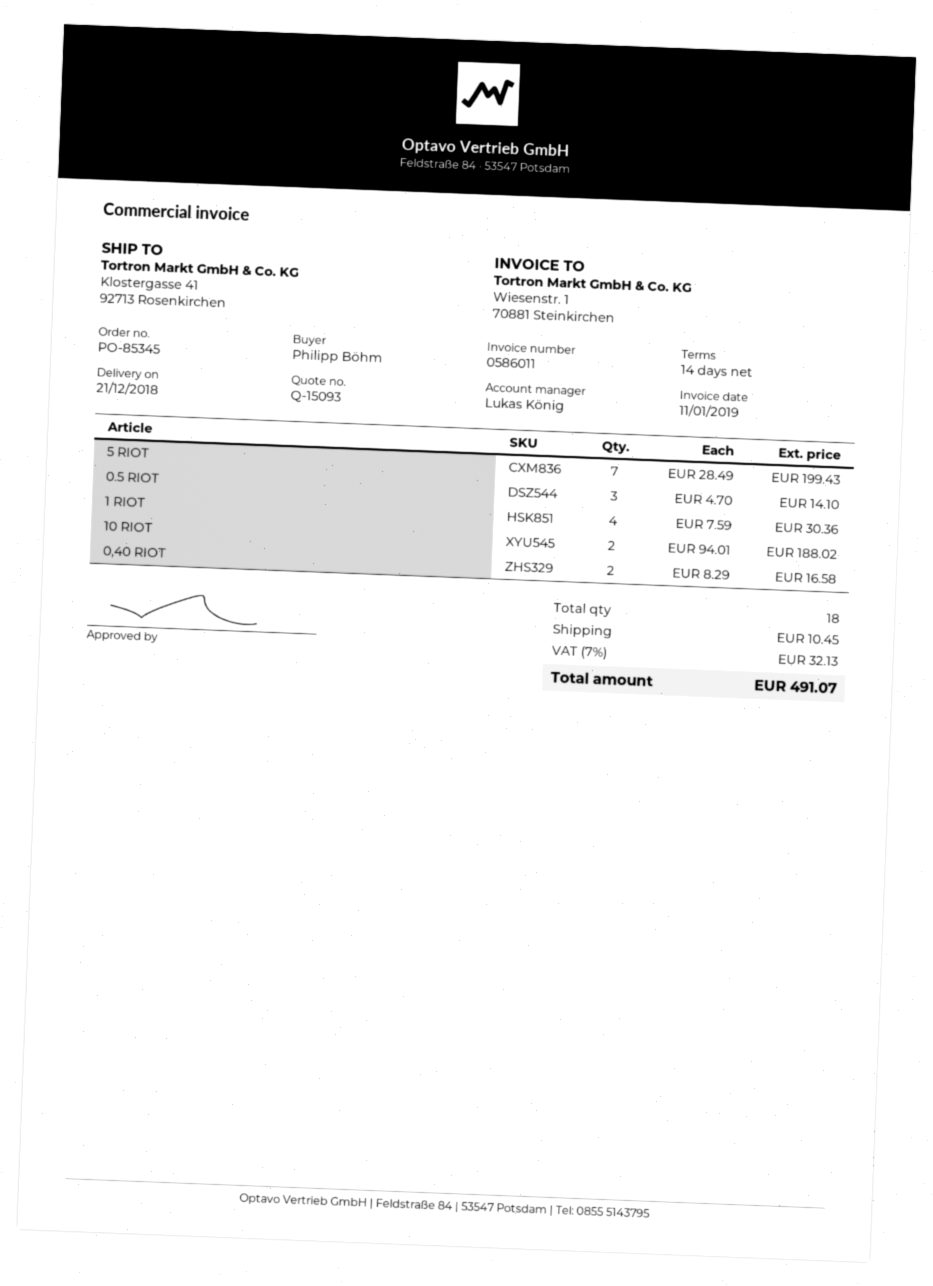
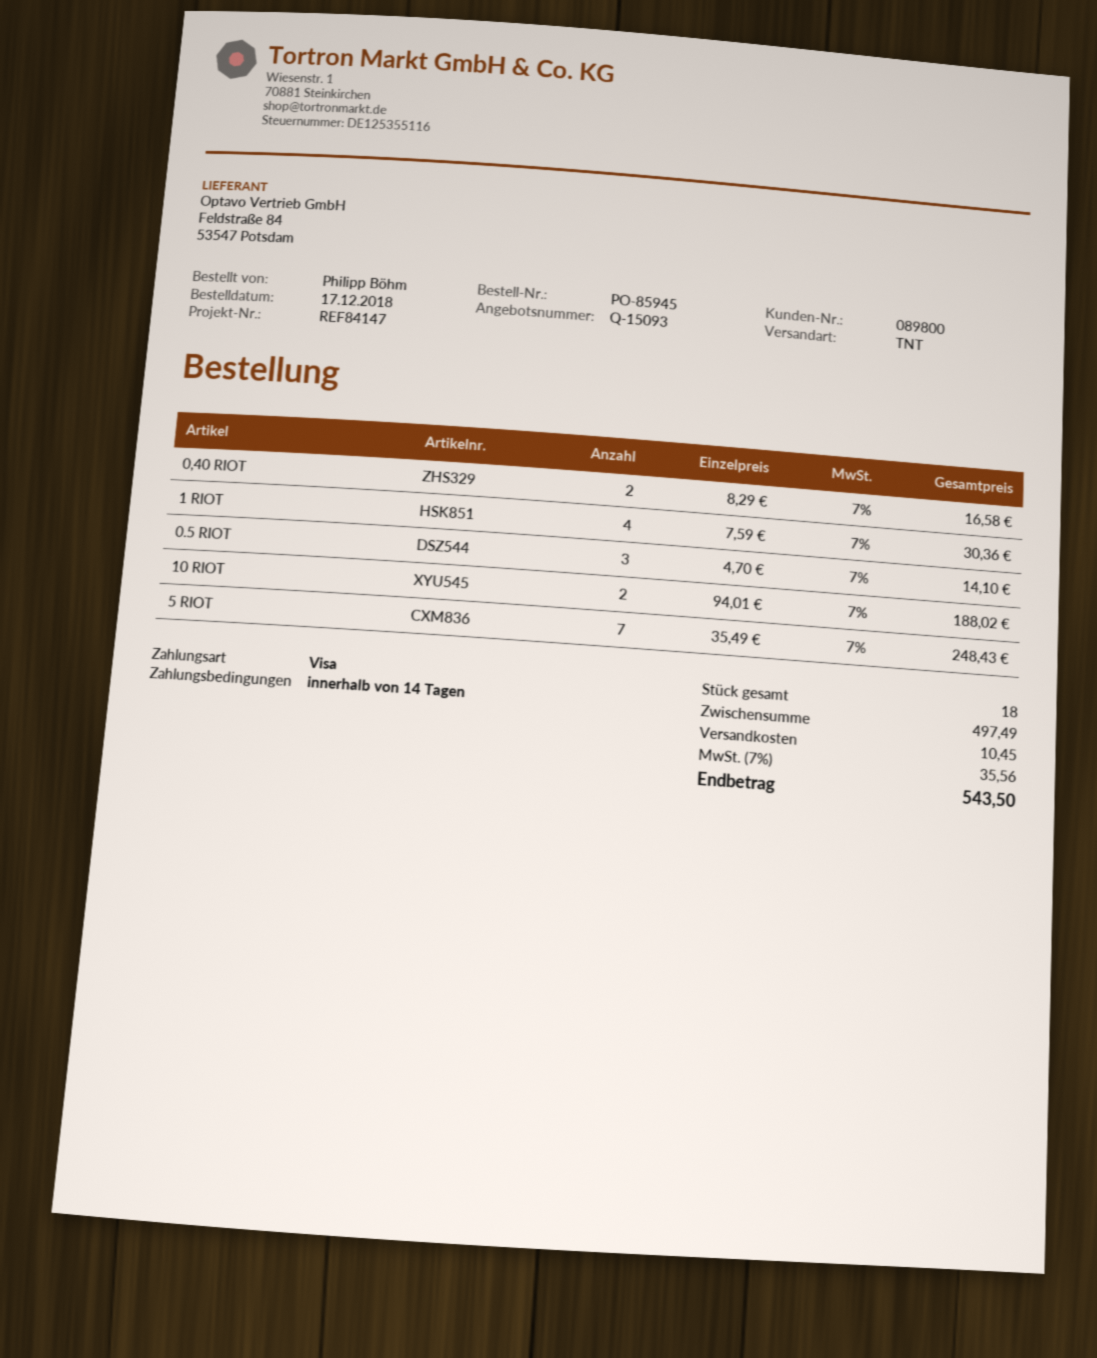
order number: PO-85345 -> PO-85945
5 RIOT: 7 x 28.49 = 199.43 -> 7 x 35.49 = 248.43
tax: 7% = 32.13 -> 7% = 35.56
total: 491.07 -> 543.50

